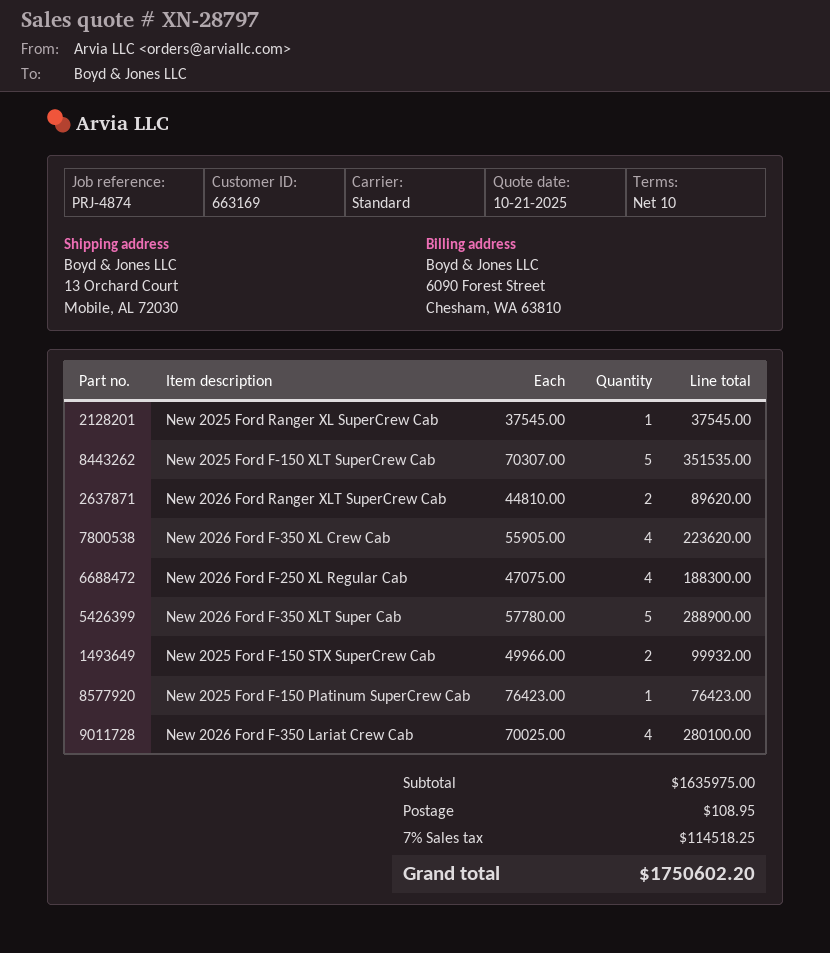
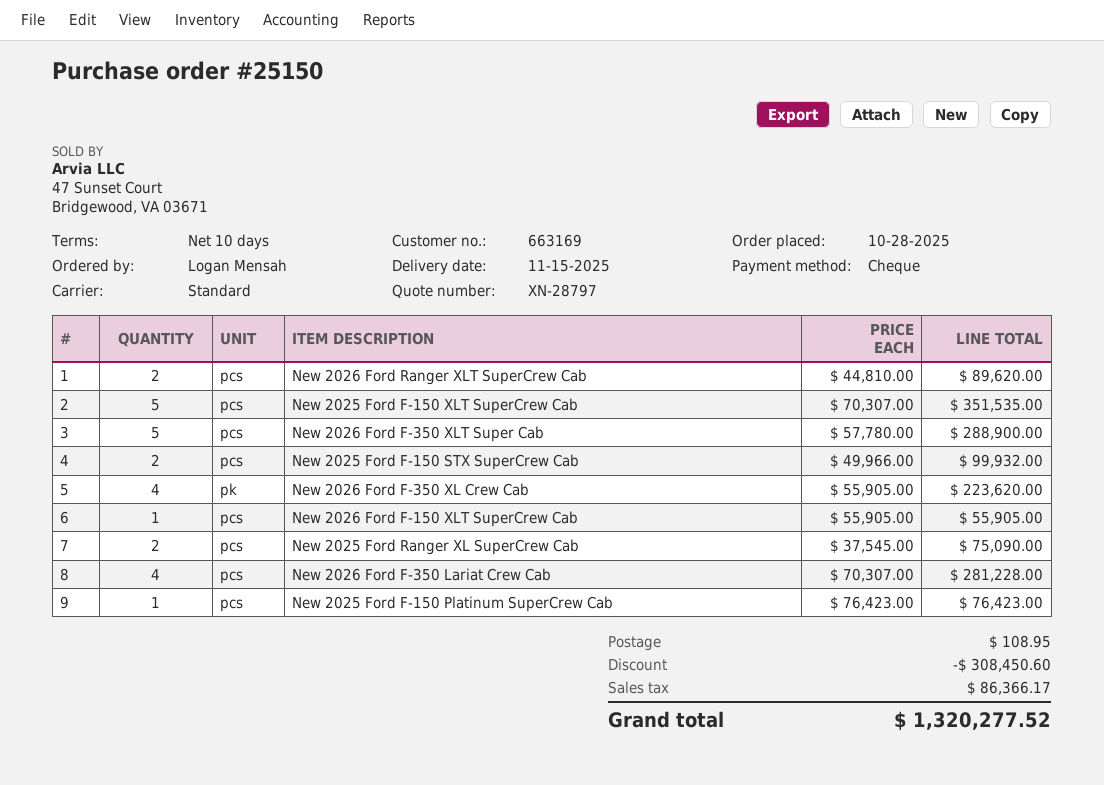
New 2025 Ford Ranger XL SuperCrew Cab: 1 x 37545.00 = 37545.00 -> 2 x 37545.00 = 75090.00
New 2026 Ford F-250 XL Regular Cab: 4 x 47075.00 = 188300.00 -> none
New 2026 Ford F-350 Lariat Crew Cab: 4 x 70025.00 = 280100.00 -> 4 x 70307.00 = 281228.00
New 2026 Ford F-150 XLT SuperCrew Cab: none -> 1 x 55905.00 = 55905.00
discount: none -> 308450.60
tax: 114518.25 -> 86366.17
total: 1750602.20 -> 1320277.52

